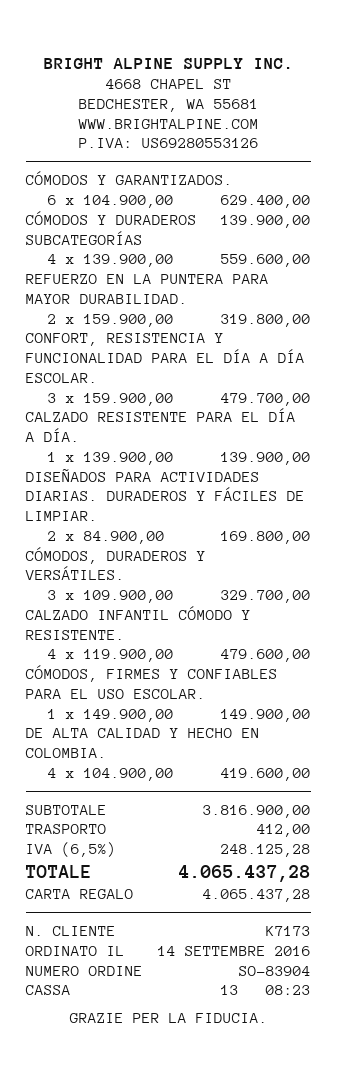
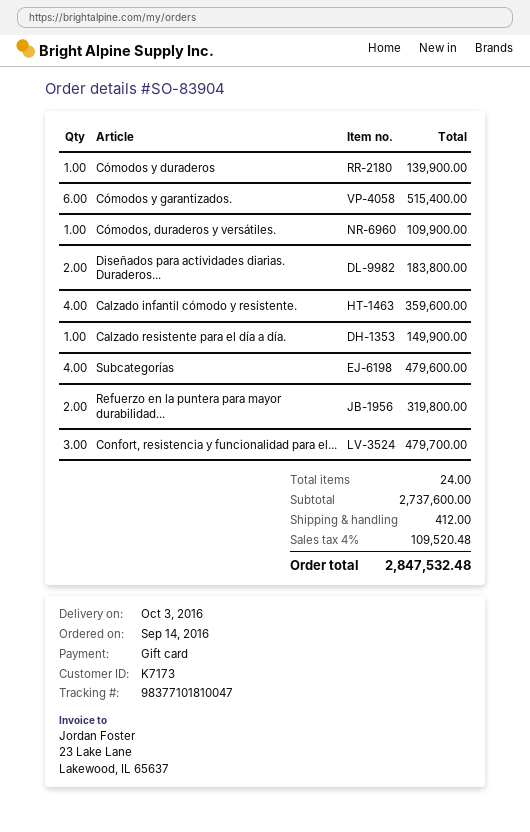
CÓMODOS Y GARANTIZADOS.: 6 for 629400.00 -> 6 for 515400.00
SUBCATEGORÍAS: 4 for 559600.00 -> 4 for 479600.00
CALZADO RESISTENTE PARA EL DÍA A DÍA.: 1 for 139900.00 -> 1 for 149900.00
DISEÑADOS PARA ACTIVIDADES DIARIAS. DURADEROS Y FÁCILES DE LIMPIAR.: 2 for 169800.00 -> 2 for 183800.00
CÓMODOS, DURADEROS Y VERSÁTILES.: 3 for 329700.00 -> 1 for 109900.00
CALZADO INFANTIL CÓMODO Y RESISTENTE.: 4 for 479600.00 -> 4 for 359600.00
CÓMODOS, FIRMES Y CONFIABLES PARA EL USO ESCOLAR.: 1 for 149900.00 -> none
DE ALTA CALIDAD Y HECHO EN COLOMBIA.: 4 for 419600.00 -> none
subtotal: 3816900.00 -> 2737600.00
tax: 6.5% = 248125.28 -> 4% = 109520.48
total: 4065437.28 -> 2847532.48

